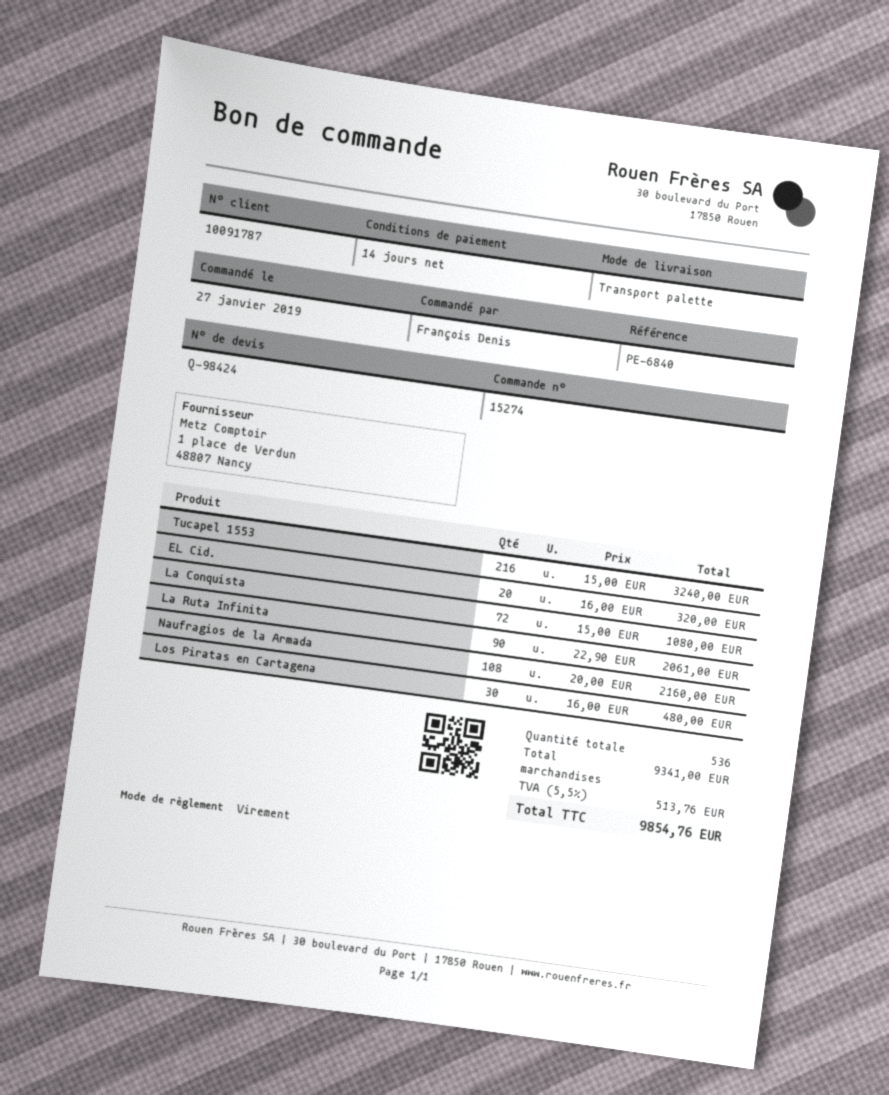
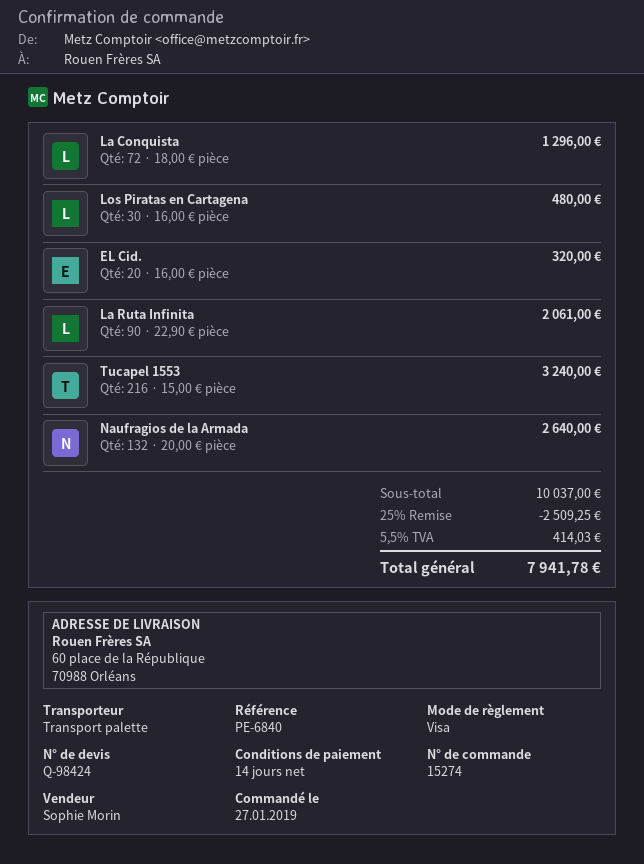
payment method: bank transfer -> Visa
La Conquista: 72 x 15.00 = 1080.00 -> 72 x 18.00 = 1296.00
Naufragios de la Armada: 108 x 20.00 = 2160.00 -> 132 x 20.00 = 2640.00
subtotal: 9341.00 -> 10037.00
discount: none -> 25% = 2509.25
tax: 5.5% = 513.76 -> 5.5% = 414.03
total: 9854.76 -> 7941.78

